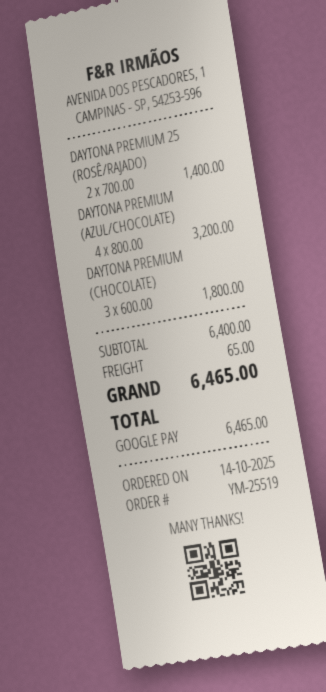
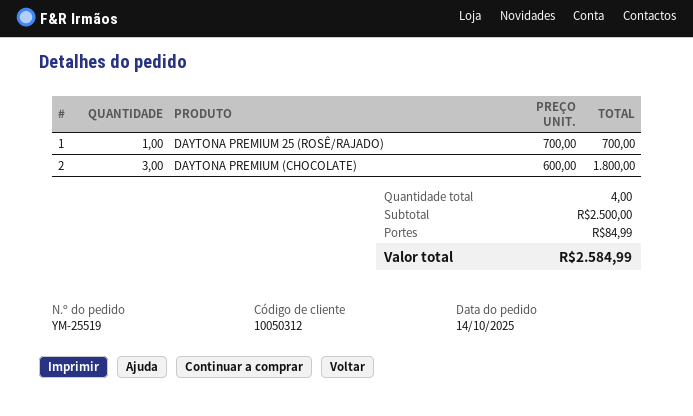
DAYTONA PREMIUM 25 (ROSÊ/RAJADO): 2 x 700.00 = 1400.00 -> 1 x 700.00 = 700.00
DAYTONA PREMIUM (AZUL/CHOCOLATE): 4 x 800.00 = 3200.00 -> none
subtotal: 6400.00 -> 2500.00
shipping: 65.00 -> 84.99
total: 6465.00 -> 2584.99

